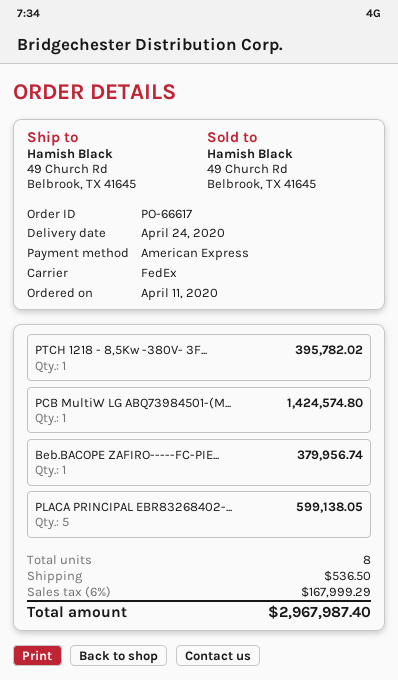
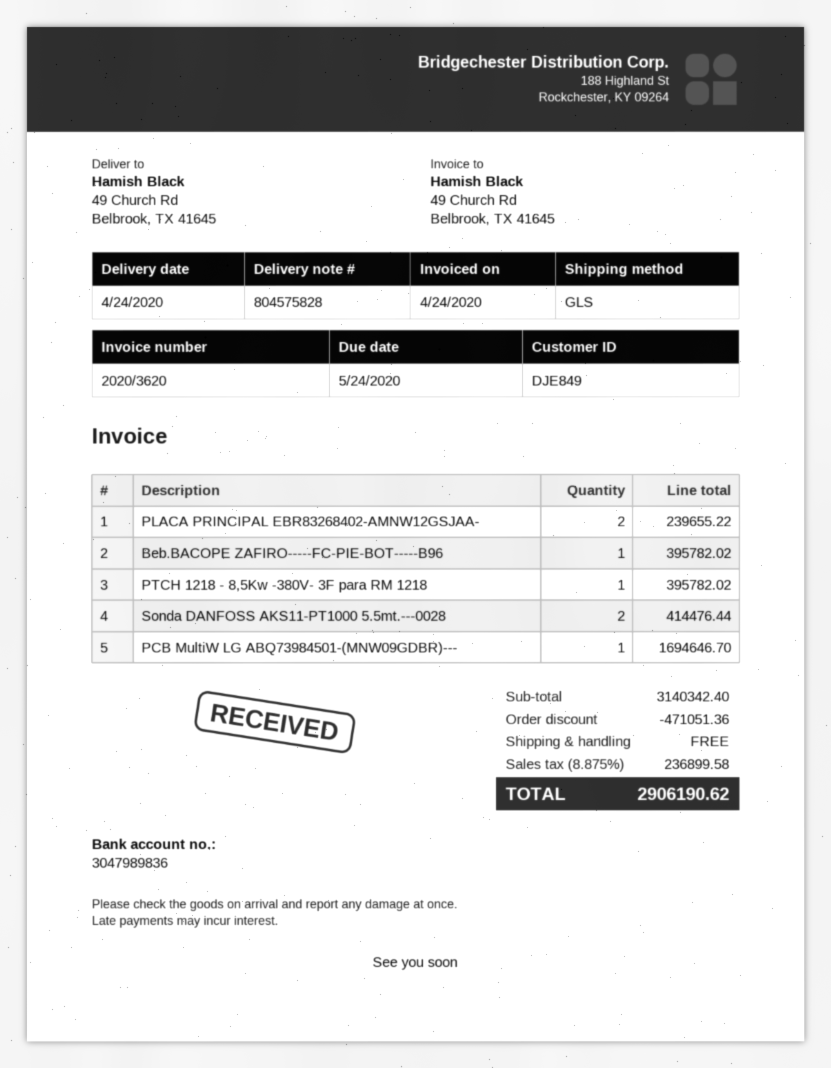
shipping method: FedEx -> GLS
PCB MultiW LG ABQ73984501-(M...: 1 for 1424574.80 -> 1 for 1694646.70
Beb.BACOPE ZAFIRO-----FC-PIE...: 1 for 379956.74 -> 1 for 395782.02
PLACA PRINCIPAL EBR83268402-...: 5 for 599138.05 -> 2 for 239655.22
Sonda DANFOSS AKS11-PT1000 5.5mt.---0028: none -> 2 for 414476.44
discount: none -> 471051.36
shipping: 536.50 -> 0.00
tax: 6% = 167999.29 -> 8.875% = 236899.58
total: 2967987.40 -> 2906190.62

